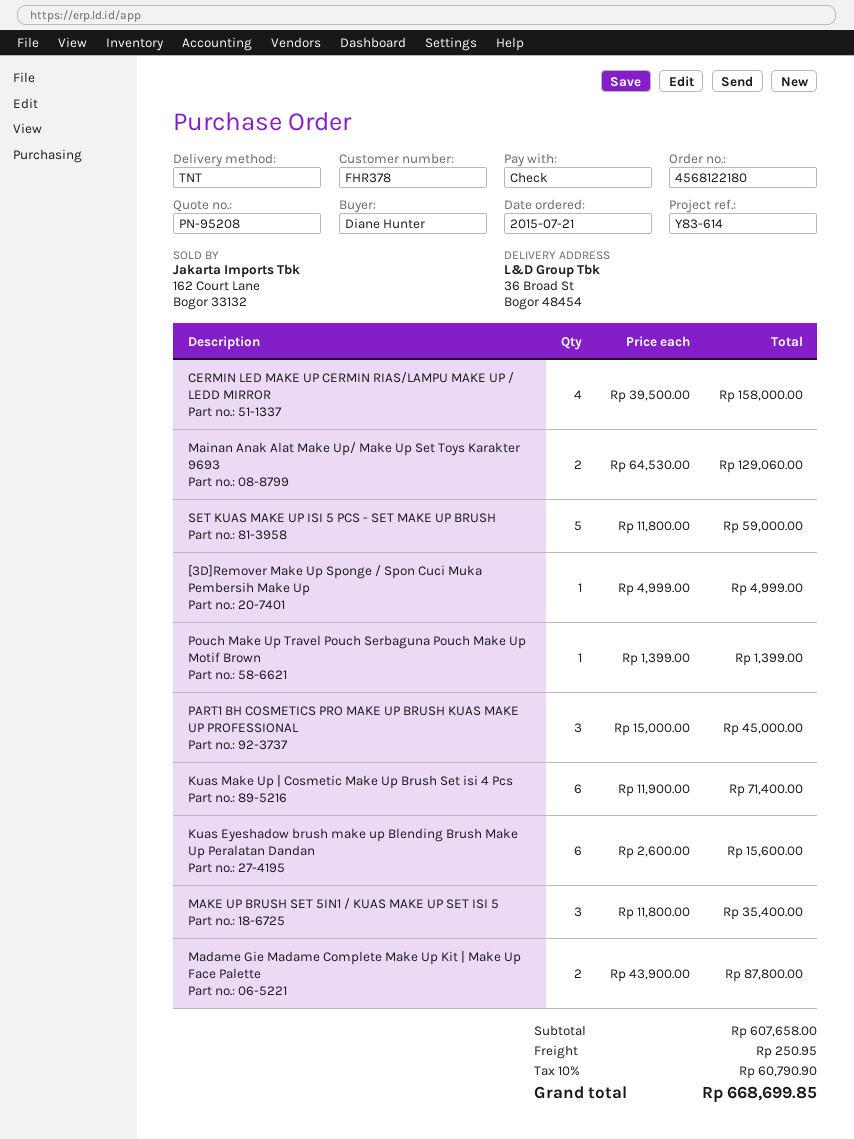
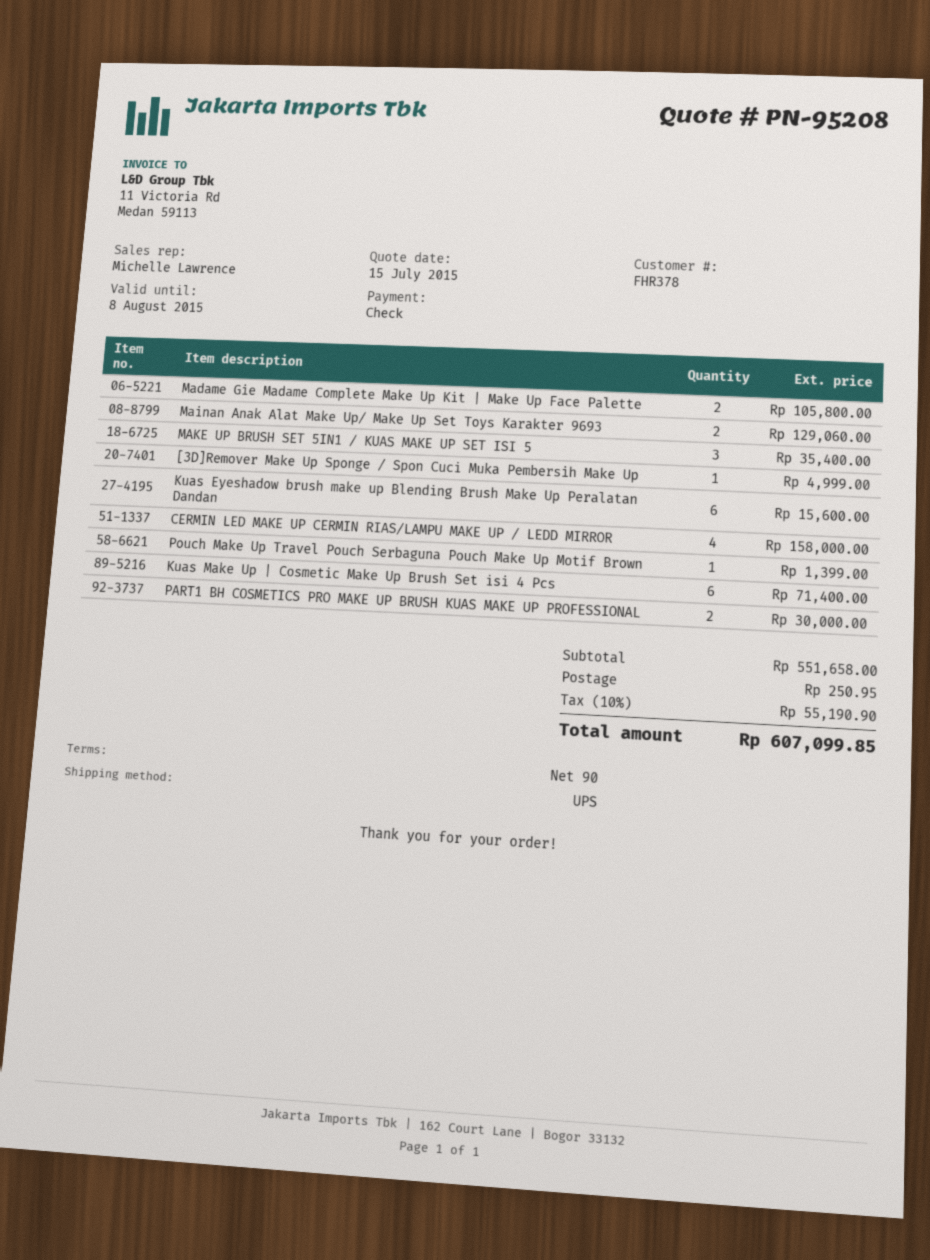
shipping method: TNT -> UPS
SET KUAS MAKE UP ISI 5 PCS - SET MAKE UP BRUSH: 5 for 59000.00 -> none
PART1 BH COSMETICS PRO MAKE UP BRUSH KUAS MAKE UP PROFESSIONAL: 3 for 45000.00 -> 2 for 30000.00
Madame Gie Madame Complete Make Up Kit | Make Up Face Palette: 2 for 87800.00 -> 2 for 105800.00
subtotal: 607658.00 -> 551658.00
tax: 10% = 60790.90 -> 10% = 55190.90
total: 668699.85 -> 607099.85

